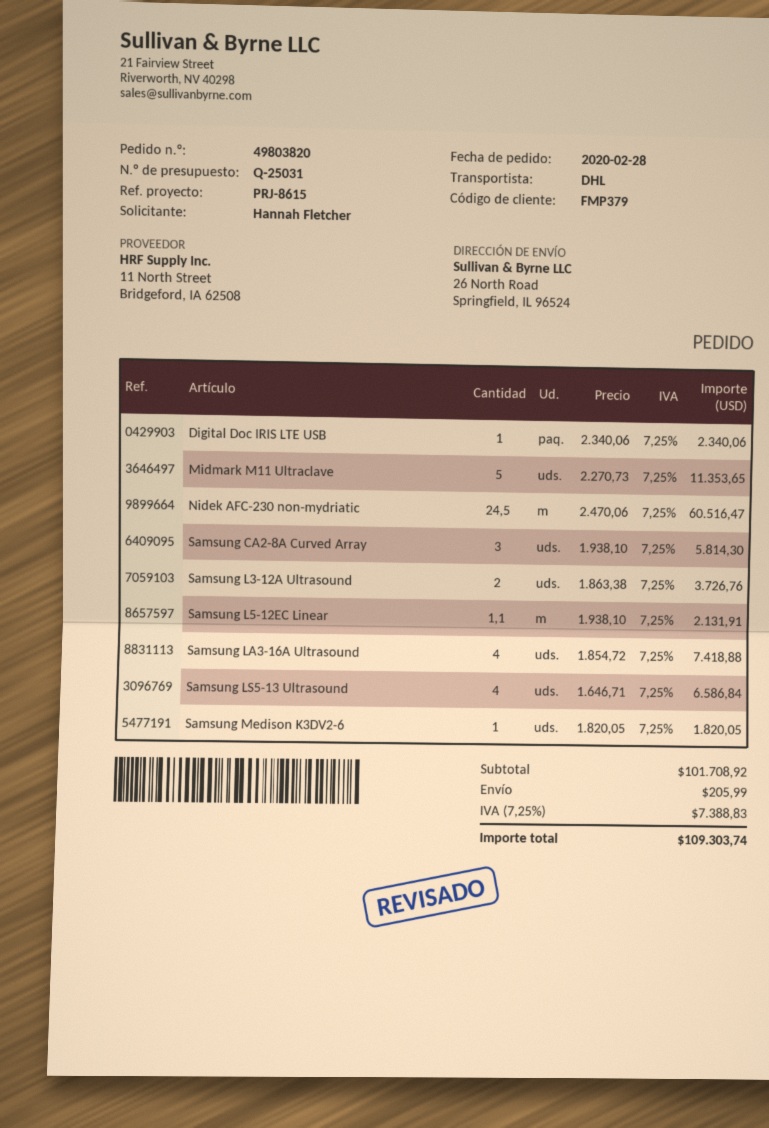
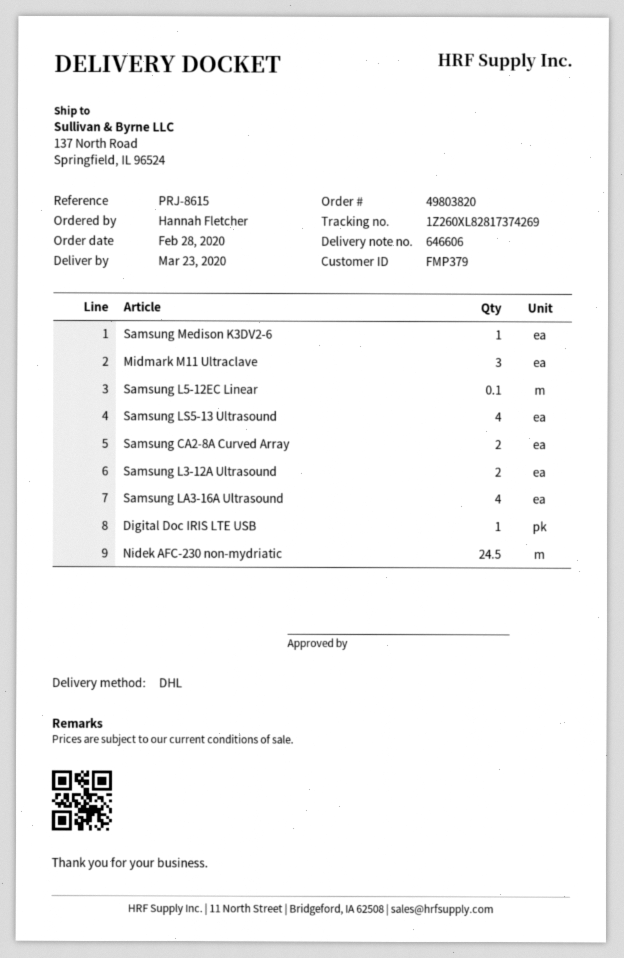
ship to: 26 North Road, Springfield, IL 96524 -> 137 North Road, Springfield, IL 96524
Midmark M11 Ultraclave: 5 -> 3
Samsung CA2-8A Curved Array: 3 -> 2
Samsung L5-12EC Linear: 1.1 -> 0.1

